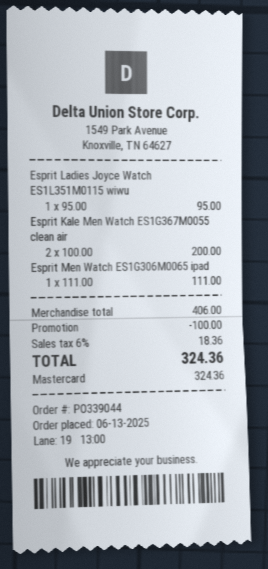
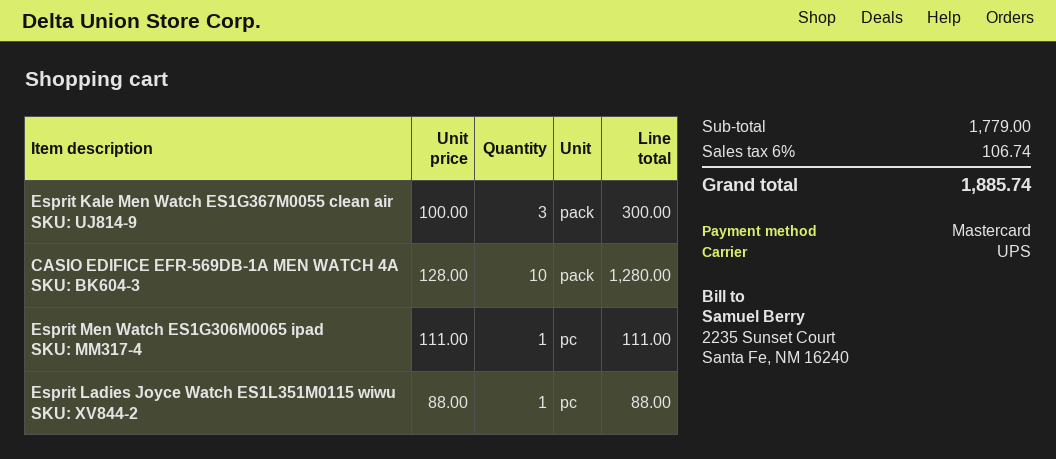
Esprit Ladies Joyce Watch ES1L351M0115 wiwu: 1 x 95.00 = 95.00 -> 1 x 88.00 = 88.00
Esprit Kale Men Watch ES1G367M0055 clean air: 2 x 100.00 = 200.00 -> 3 x 100.00 = 300.00
CASIO EDIFICE EFR-569DB-1A MEN WATCH 4A: none -> 10 x 128.00 = 1280.00
subtotal: 406.00 -> 1779.00
discount: 100.00 -> none
tax: 6% = 18.36 -> 6% = 106.74
total: 324.36 -> 1885.74

